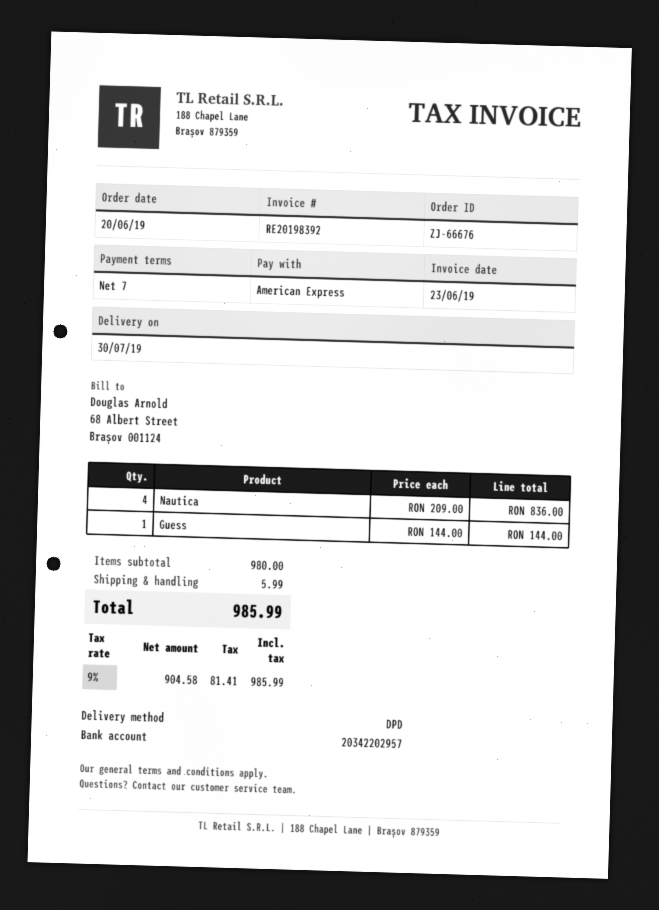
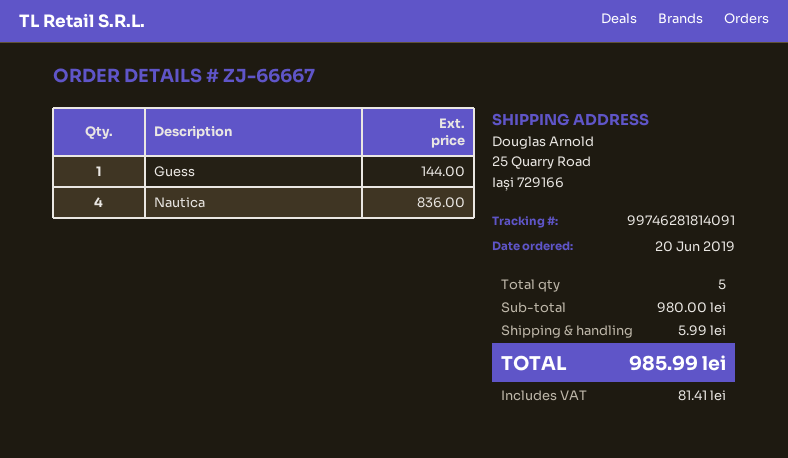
order number: ZJ-66676 -> ZJ-66667

